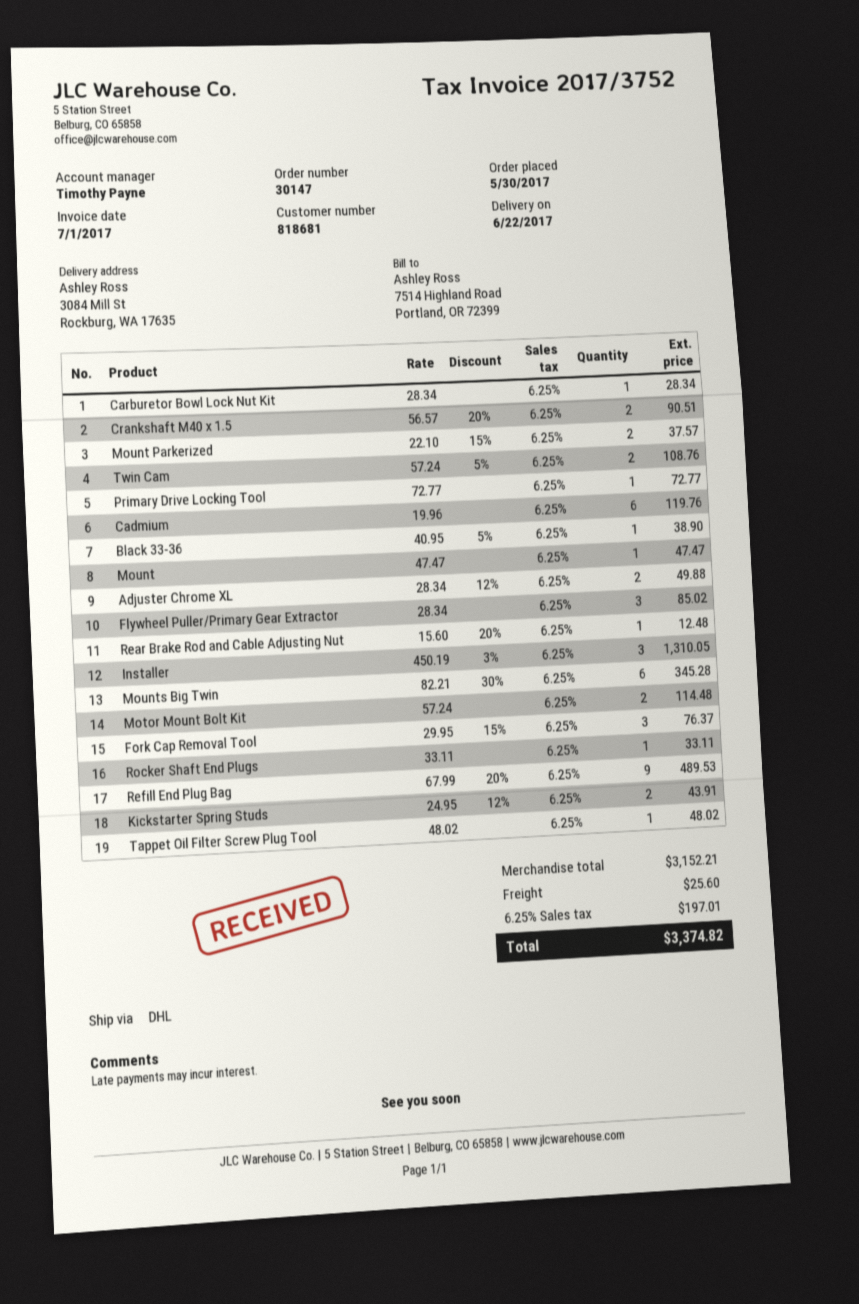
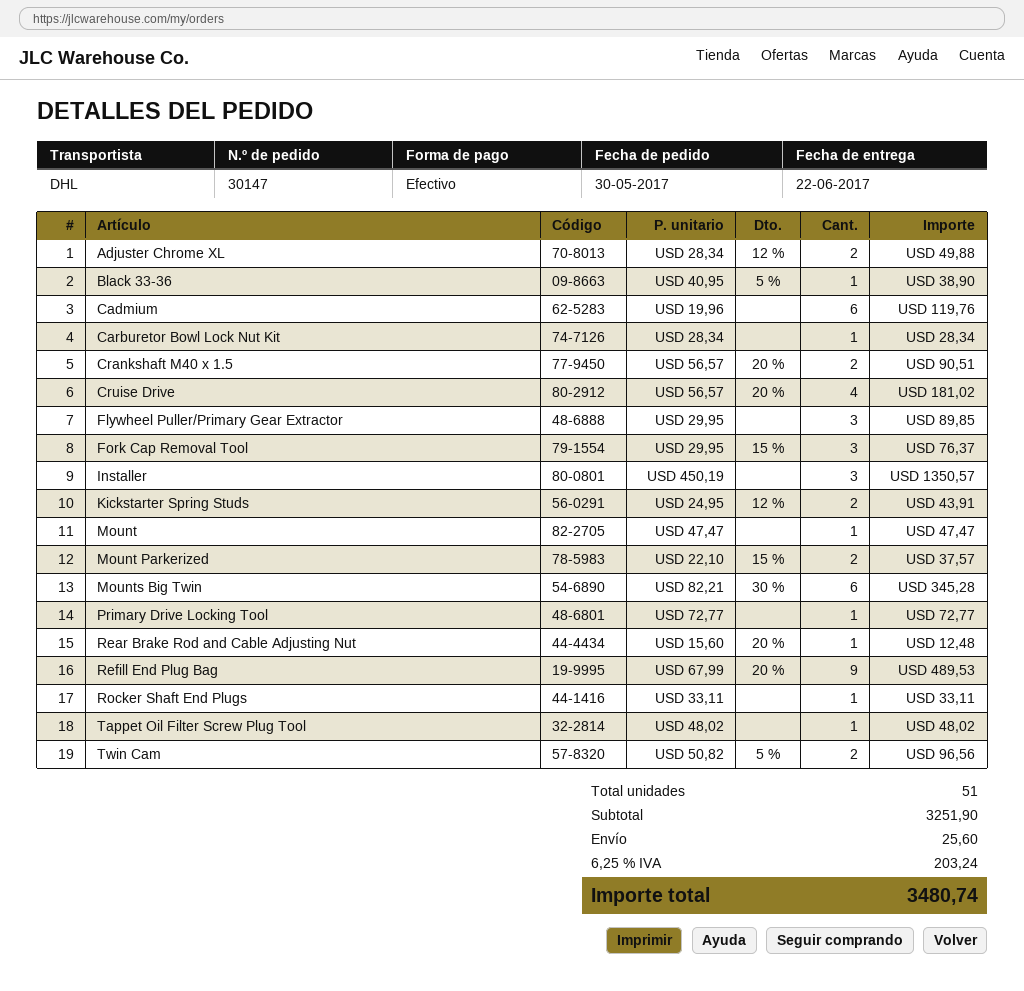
Twin Cam: 2 x 57.24 - 5% = 108.76 -> 2 x 50.82 - 5% = 96.56
Flywheel Puller/Primary Gear Extractor: 3 x 28.34 = 85.02 -> 3 x 29.95 = 89.85
Installer: 3 x 450.19 - 3% = 1310.05 -> 3 x 450.19 = 1350.57
Motor Mount Bolt Kit: 2 x 57.24 = 114.48 -> none
Cruise Drive: none -> 4 x 56.57 - 20% = 181.02
subtotal: 3152.21 -> 3251.90
tax: 6.25% = 197.01 -> 6.25% = 203.24
total: 3374.82 -> 3480.74

